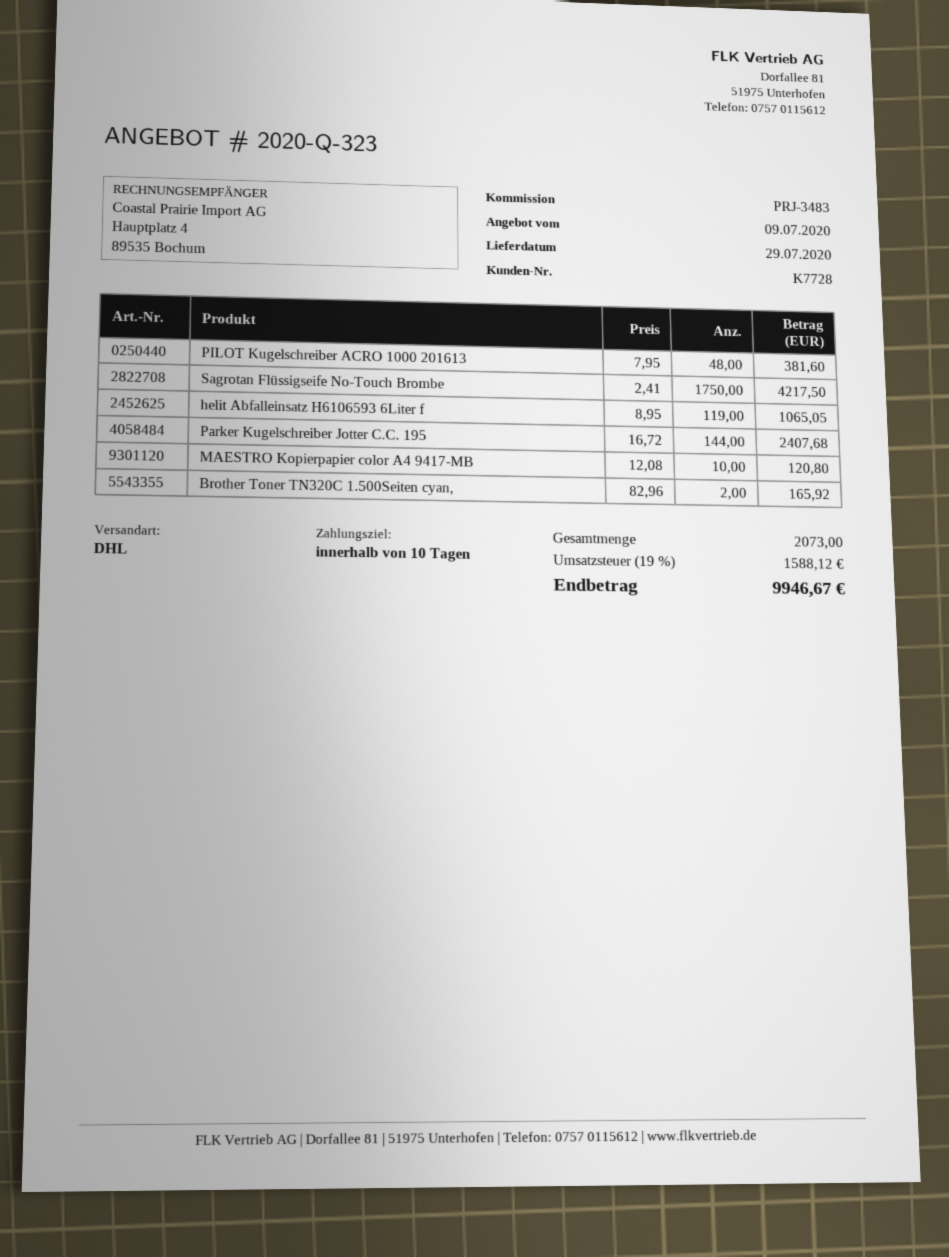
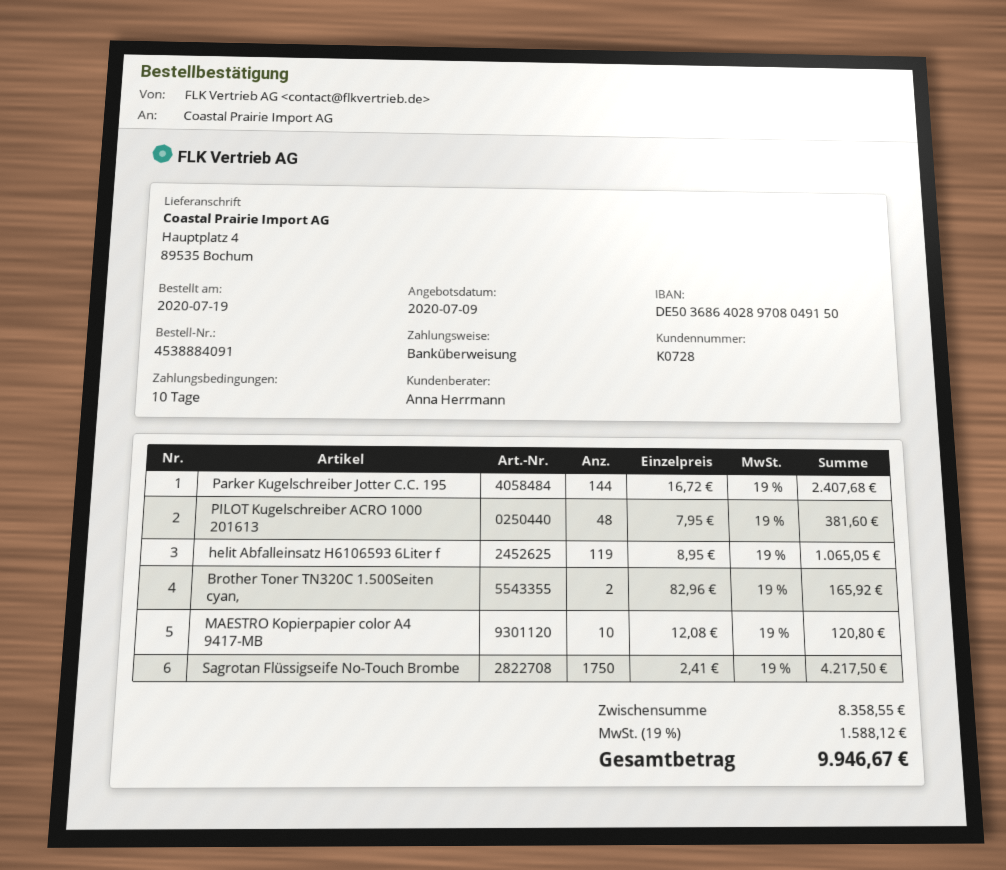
customer number: K7728 -> K0728

